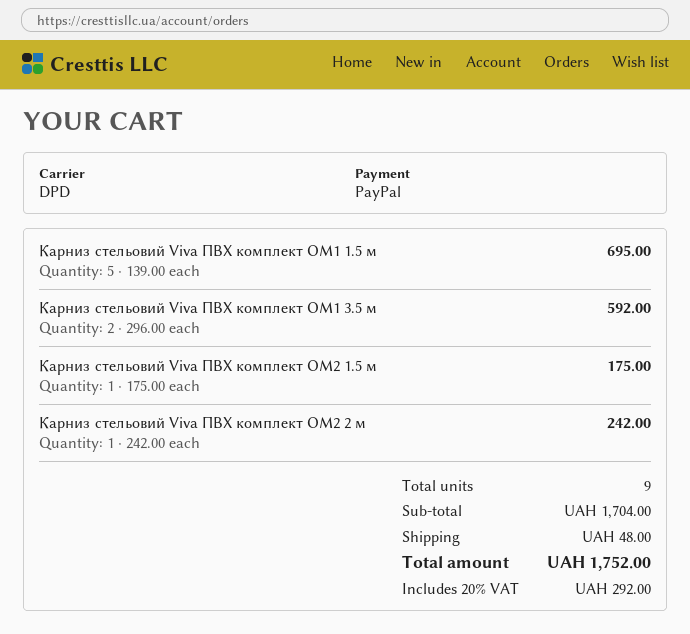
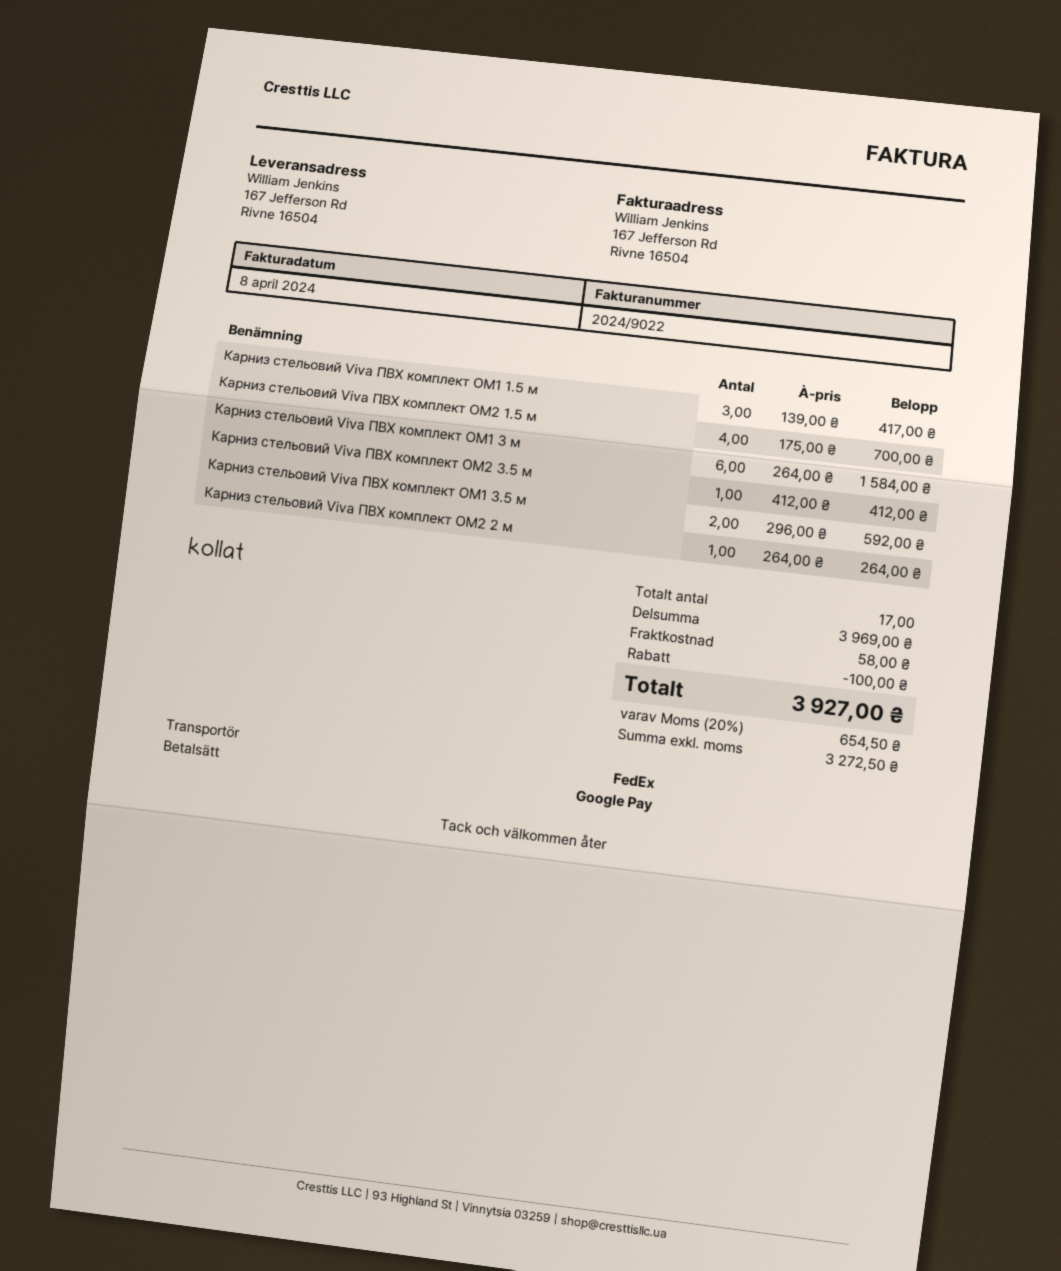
payment method: PayPal -> Google Pay
shipping method: DPD -> FedEx
Карниз стельовий Viva ПВХ комплект ОМ1 1.5 м: 5 x 139.00 = 695.00 -> 3 x 139.00 = 417.00
Карниз стельовий Viva ПВХ комплект ОМ2 1.5 м: 1 x 175.00 = 175.00 -> 4 x 175.00 = 700.00
Карниз стельовий Viva ПВХ комплект ОМ2 2 м: 1 x 242.00 = 242.00 -> 1 x 264.00 = 264.00
Карниз стельовий Viva ПВХ комплект ОМ1 3 м: none -> 6 x 264.00 = 1584.00
Карниз стельовий Viva ПВХ комплект ОМ2 3.5 м: none -> 1 x 412.00 = 412.00
total quantity: 9 -> 17
subtotal: 1704.00 -> 3969.00
discount: none -> 100.00
shipping: 48.00 -> 58.00
tax: 20% = 292.00 -> 20% = 654.50
total: 1752.00 -> 3927.00

